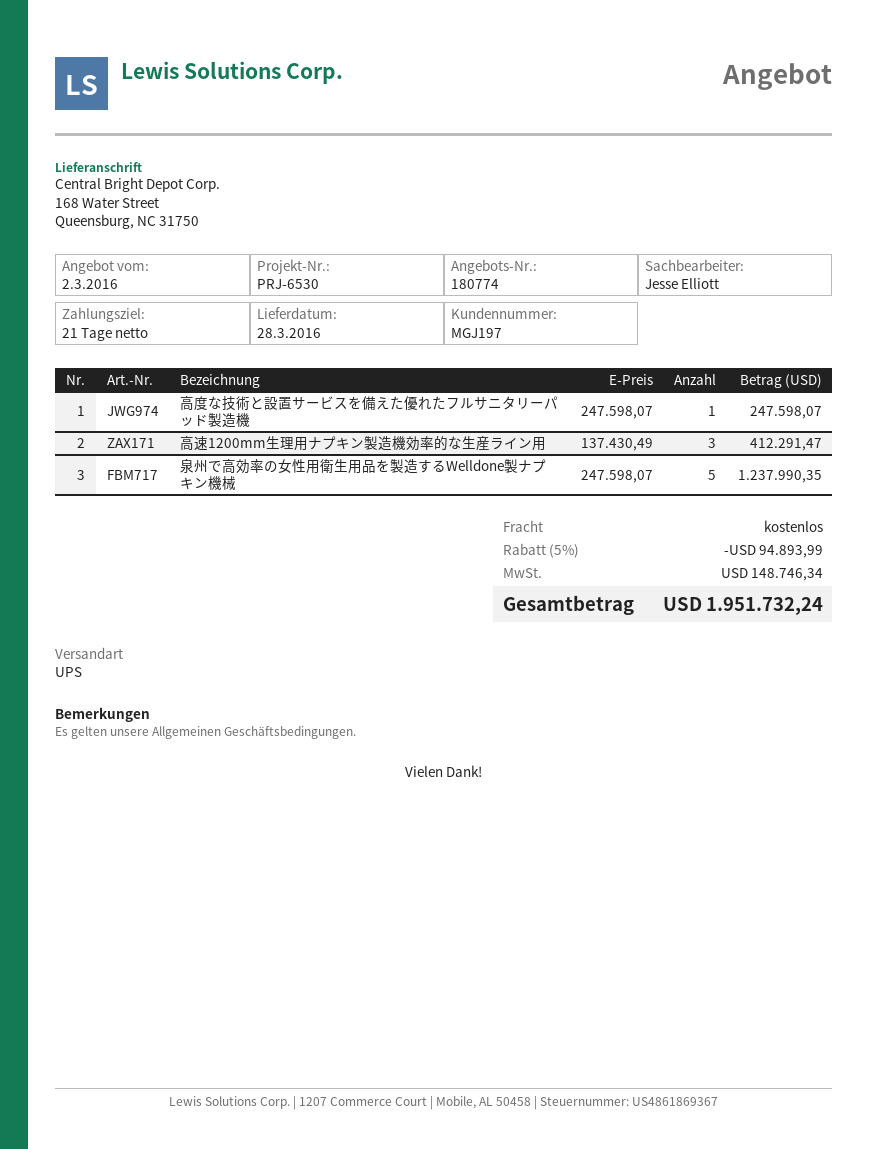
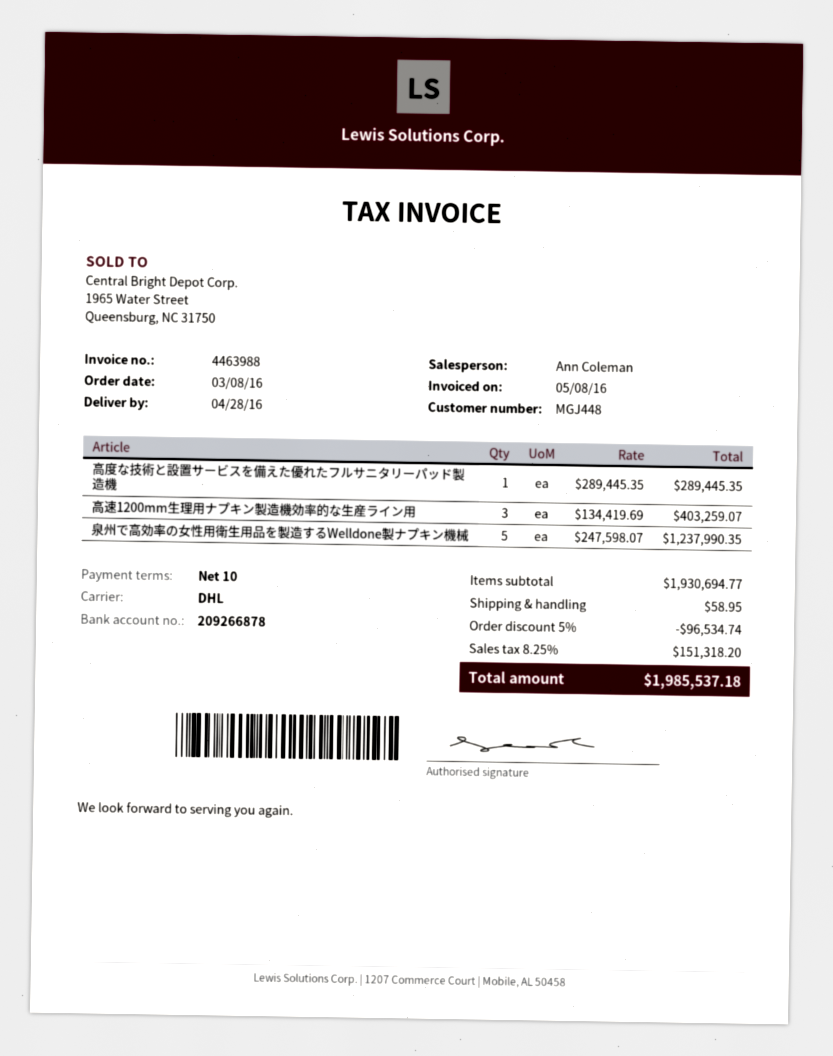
delivery date: 2016-03-28 -> 2016-04-28
payment terms: 21 days -> 10 days
customer number: MGJ197 -> MGJ448
sales rep: Jesse Elliott -> Ann Coleman
shipping method: UPS -> DHL
高度な技術と設置サービスを備えた優れたフルサニタリーパッド製造機: 1 x 247598.07 = 247598.07 -> 1 x 289445.35 = 289445.35
高速1200mm生理用ナプキン製造機効率的な生産ライン用: 3 x 137430.49 = 412291.47 -> 3 x 134419.69 = 403259.07
discount: 5% = 94893.99 -> 5% = 96534.74
shipping: 0.00 -> 58.95
tax: 148746.34 -> 151318.20
total: 1951732.24 -> 1985537.18

